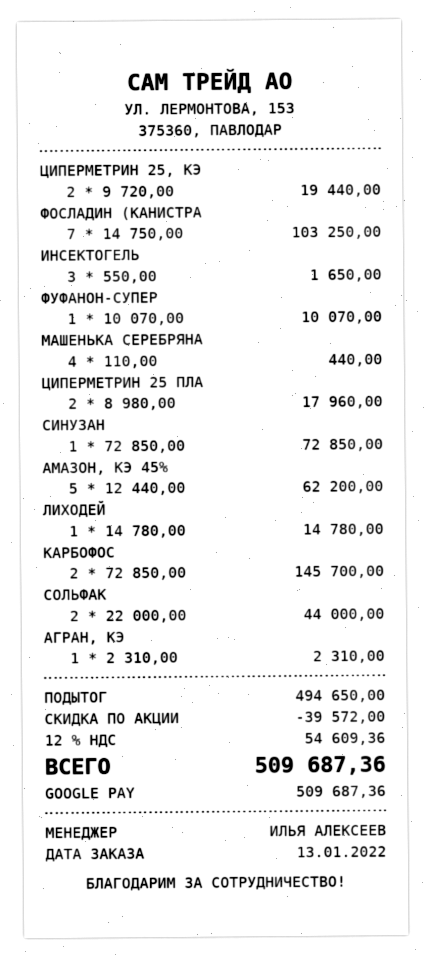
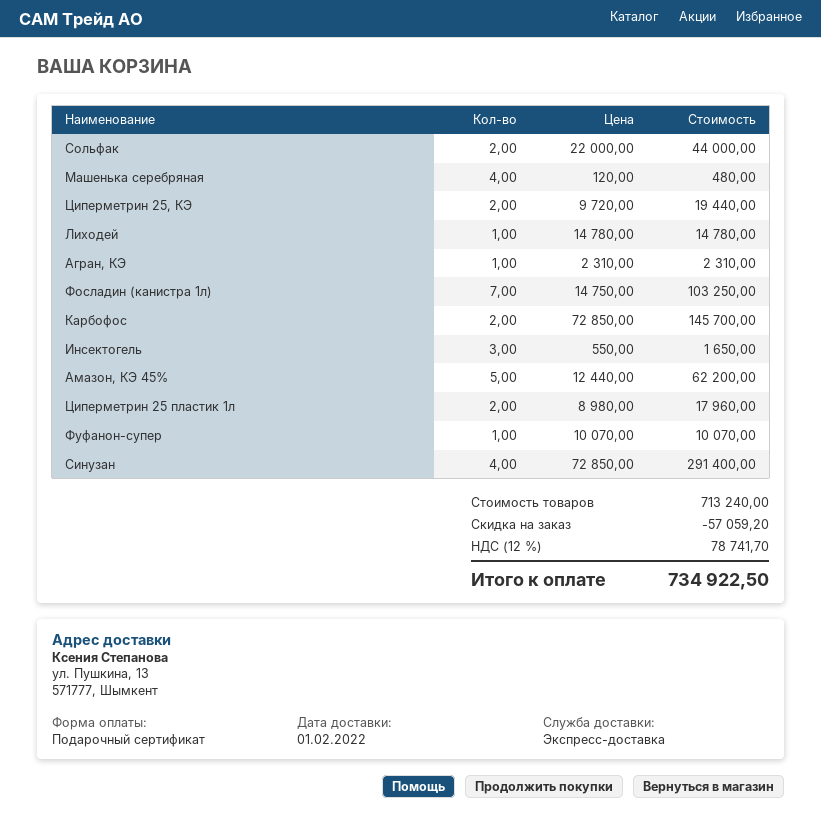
payment method: Google Pay -> gift card
МАШЕНЬКА СЕРЕБРЯНА: 4 x 110.00 = 440.00 -> 4 x 120.00 = 480.00
СИНУЗАН: 1 x 72850.00 = 72850.00 -> 4 x 72850.00 = 291400.00
subtotal: 494650.00 -> 713240.00
discount: 39572.00 -> 57059.20
tax: 12% = 54609.36 -> 12% = 78741.70
total: 509687.36 -> 734922.50

